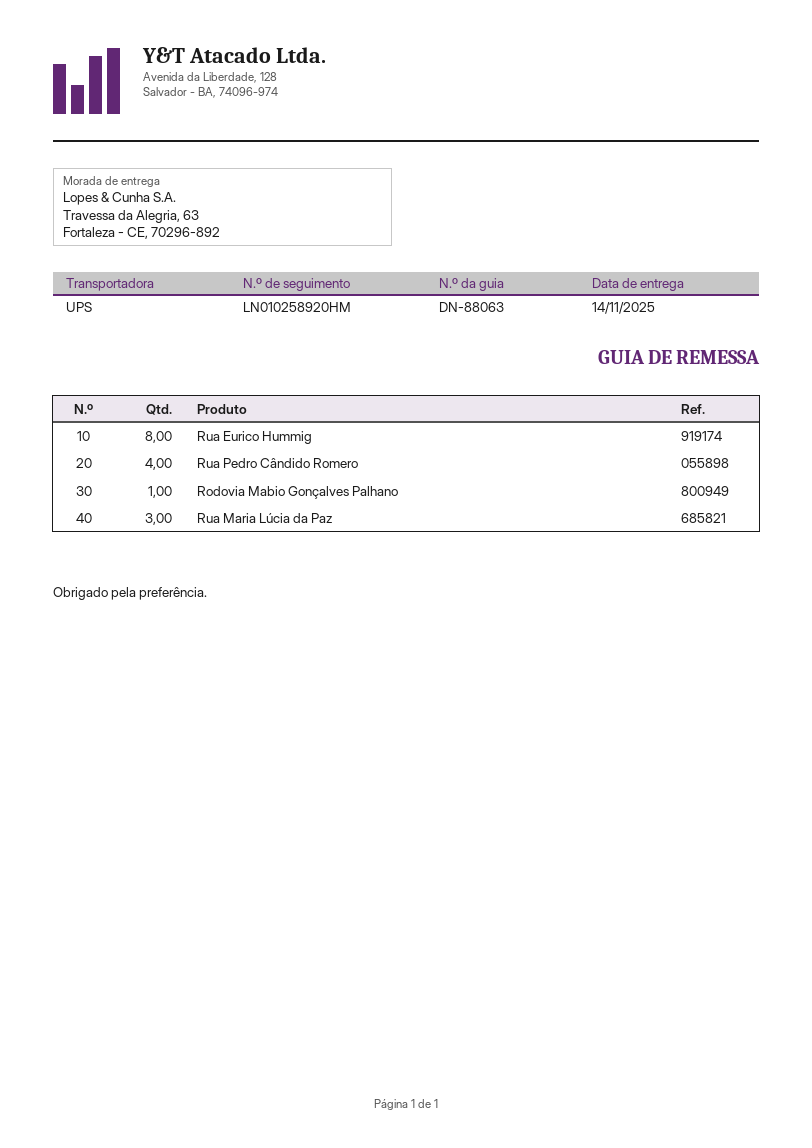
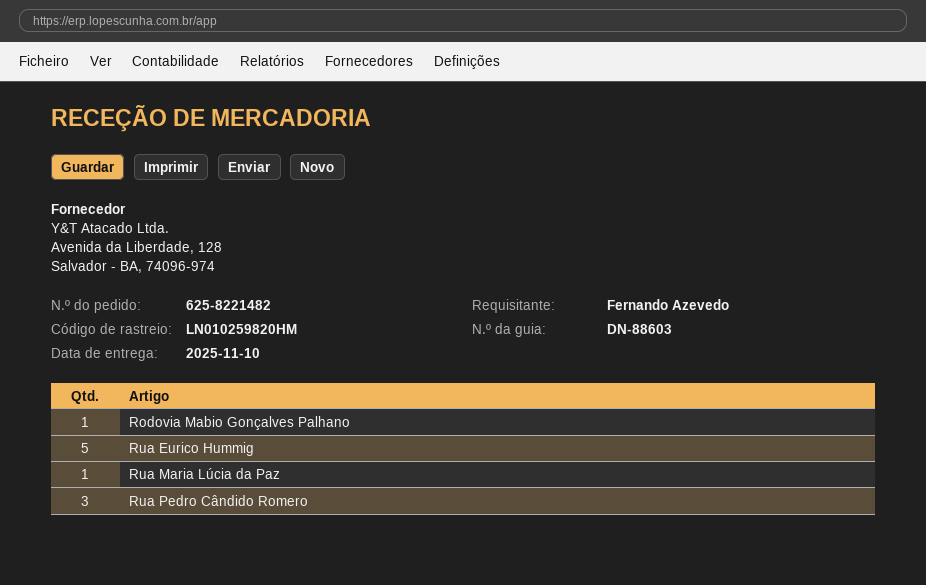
delivery note number: DN-88063 -> DN-88603
delivery date: 2025-11-14 -> 2025-11-10
tracking number: LN010258920HM -> LN010259820HM
Rua Eurico Hummig: 8 -> 5
Rua Pedro Cândido Romero: 4 -> 3
Rua Maria Lúcia da Paz: 3 -> 1

